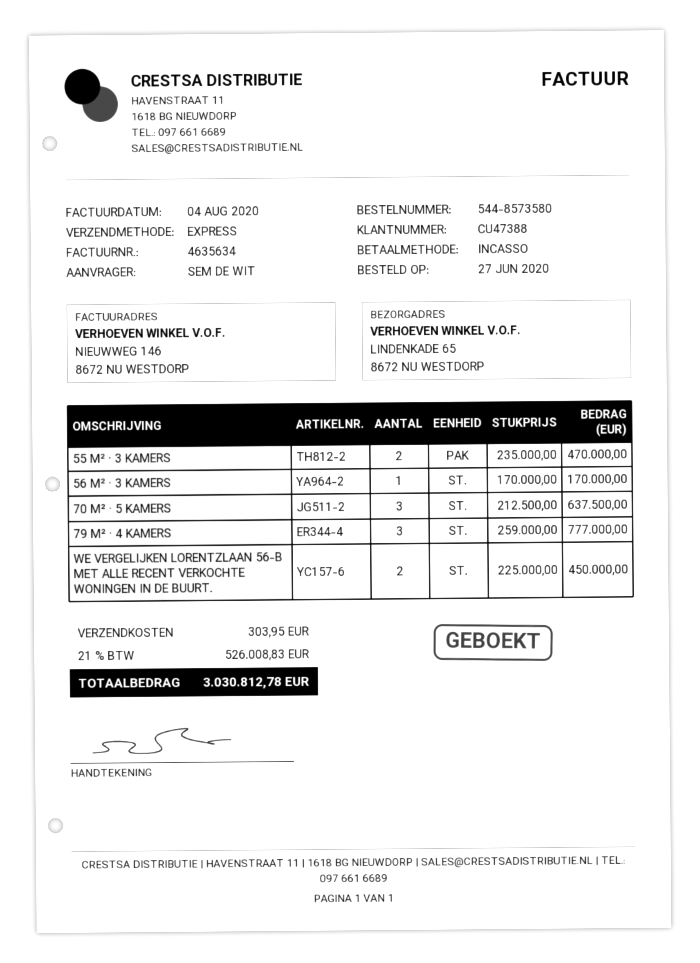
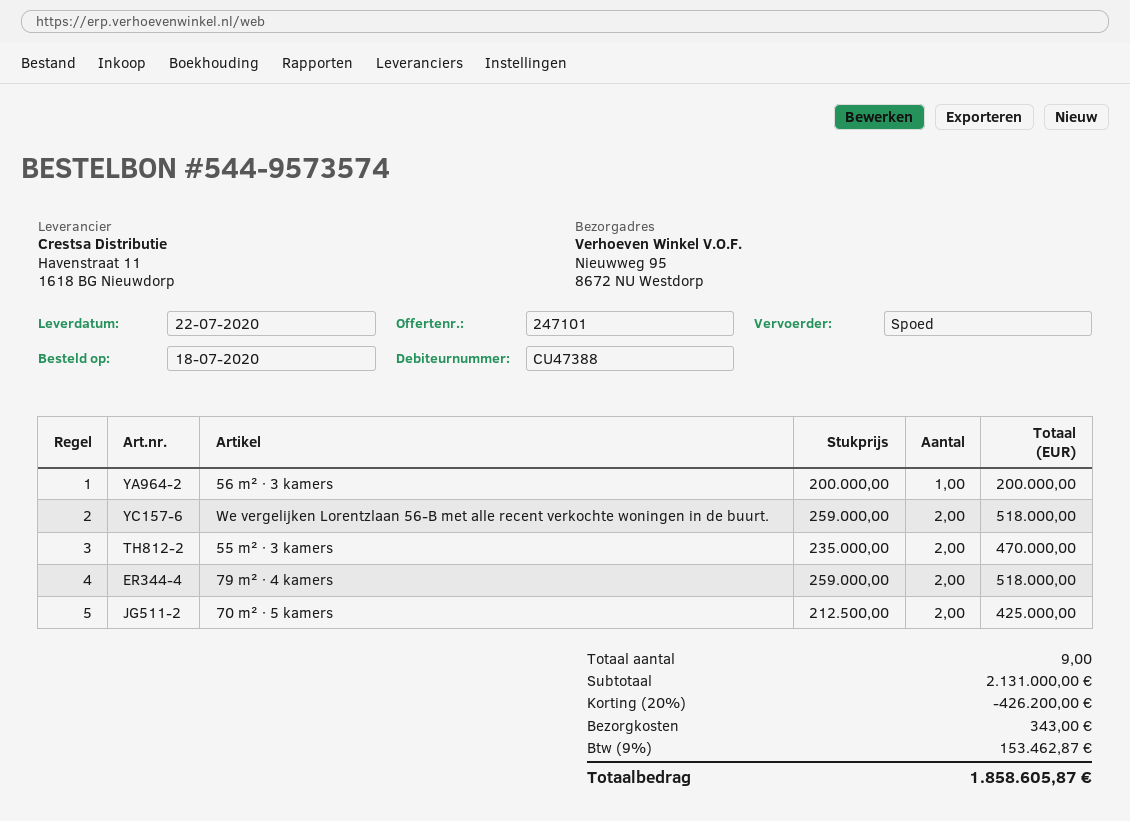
order number: 544-8573580 -> 544-9573574
order date: 2020-06-27 -> 2020-07-18
ship to: LINDENKADE 65, 8672 NU WESTDORP -> Nieuwweg 95, 8672 NU Westdorp
56 M² · 3 KAMERS: 1 x 170000.00 = 170000.00 -> 1 x 200000.00 = 200000.00
70 M² · 5 KAMERS: 3 x 212500.00 = 637500.00 -> 2 x 212500.00 = 425000.00
79 M² · 4 KAMERS: 3 x 259000.00 = 777000.00 -> 2 x 259000.00 = 518000.00
WE VERGELIJKEN LORENTZLAAN 56-B MET ALLE RECENT VERKOCHTE WONINGEN IN DE BUURT.: 2 x 225000.00 = 450000.00 -> 2 x 259000.00 = 518000.00
discount: none -> 20% = 426200.00
shipping: 303.95 -> 343.00
tax: 21% = 526008.83 -> 9% = 153462.87
total: 3030812.78 -> 1858605.87

